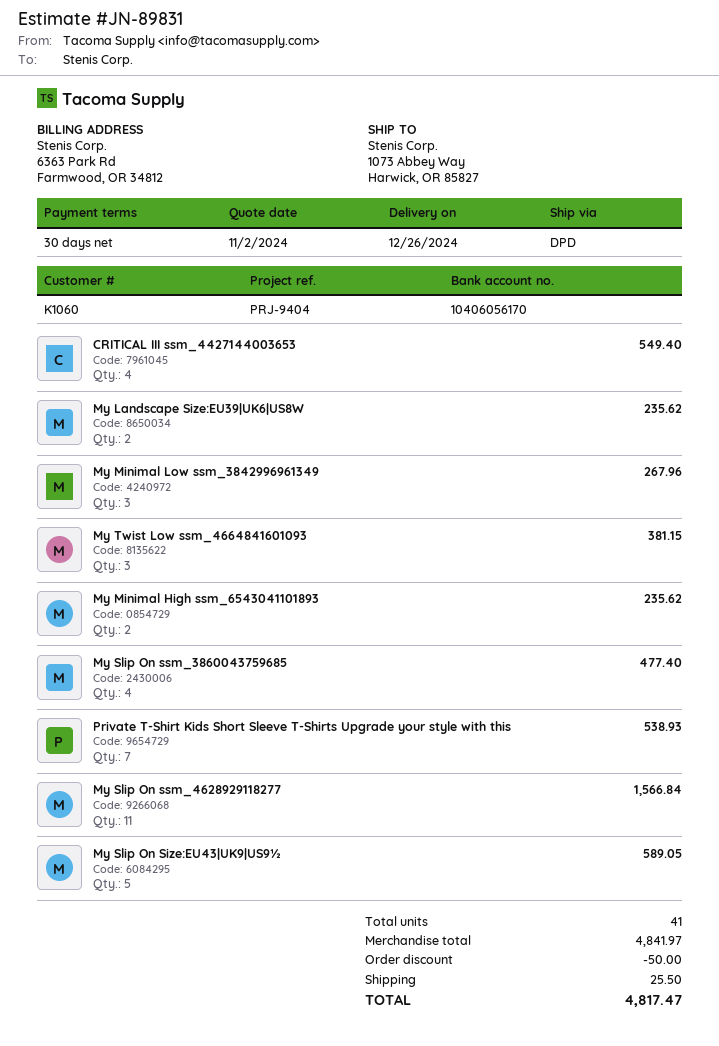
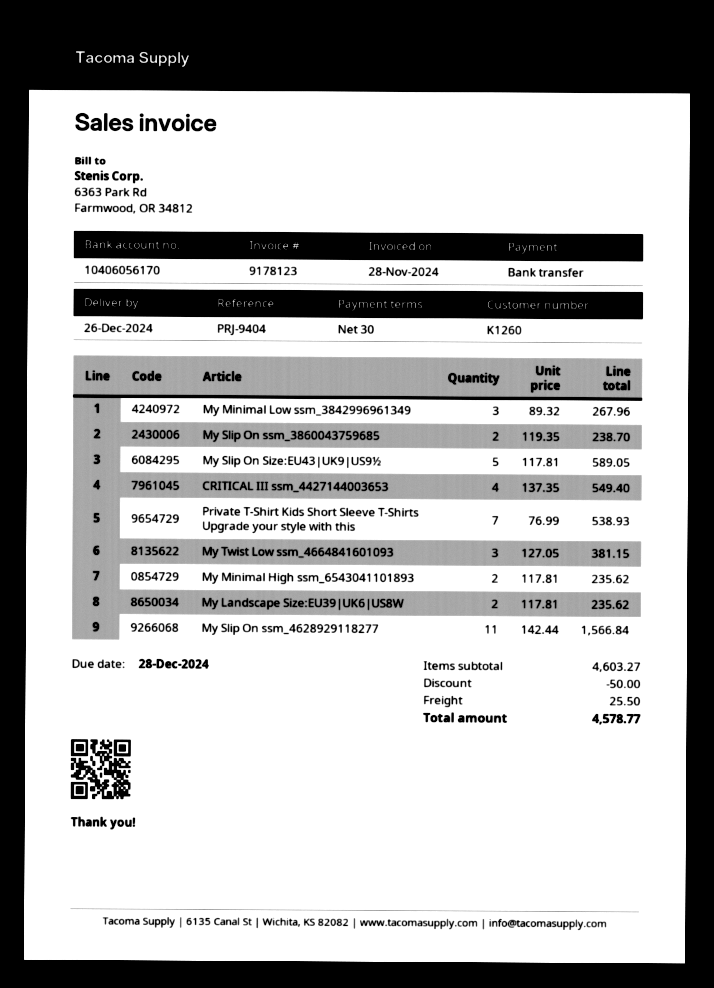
customer number: K1060 -> K1260
My Slip On ssm_3860043759685: 4 for 477.40 -> 2 for 238.70
subtotal: 4841.97 -> 4603.27
total: 4817.47 -> 4578.77

